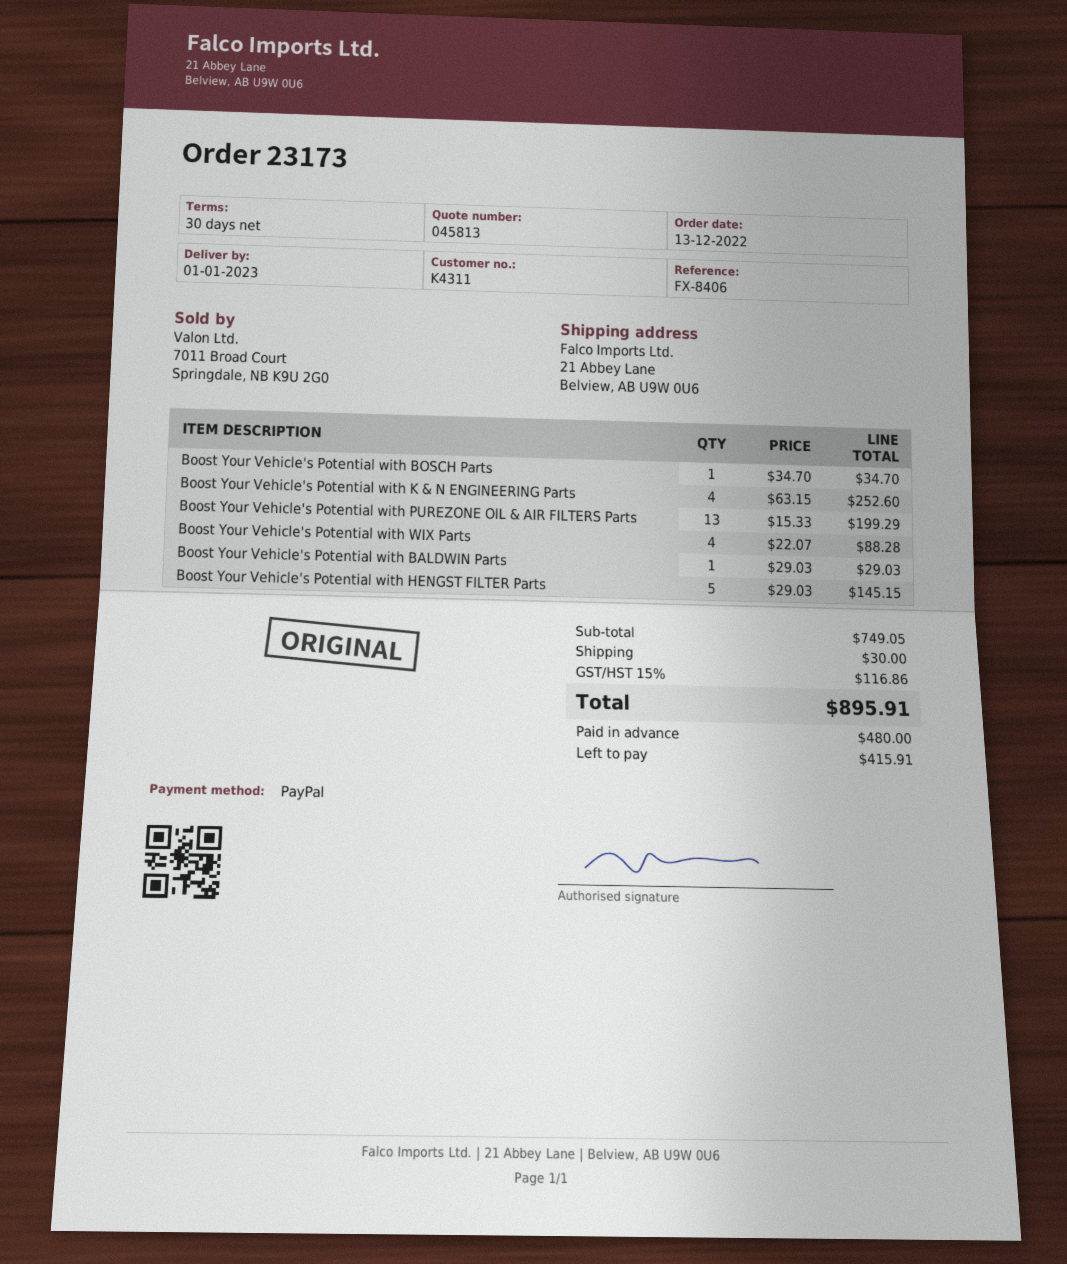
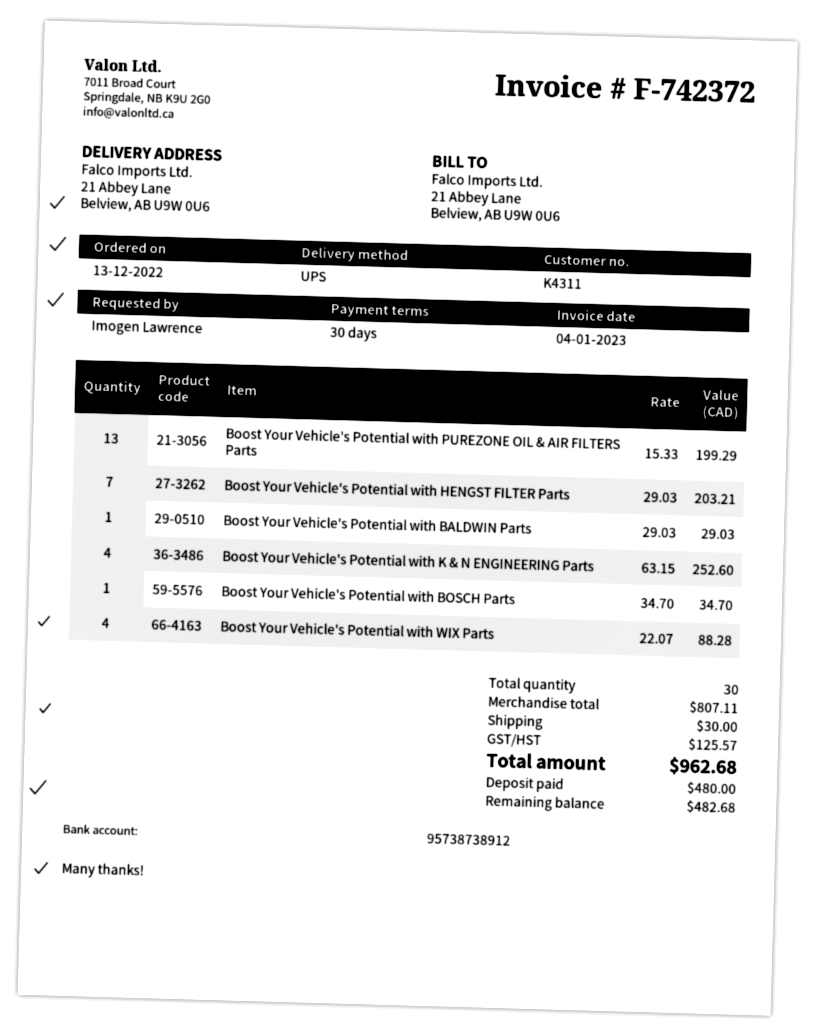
Boost Your Vehicle's Potential with HENGST FILTER Parts: 5 x 29.03 = 145.15 -> 7 x 29.03 = 203.21
subtotal: 749.05 -> 807.11
tax: 116.86 -> 125.57
total: 895.91 -> 962.68
balance: 415.91 -> 482.68

